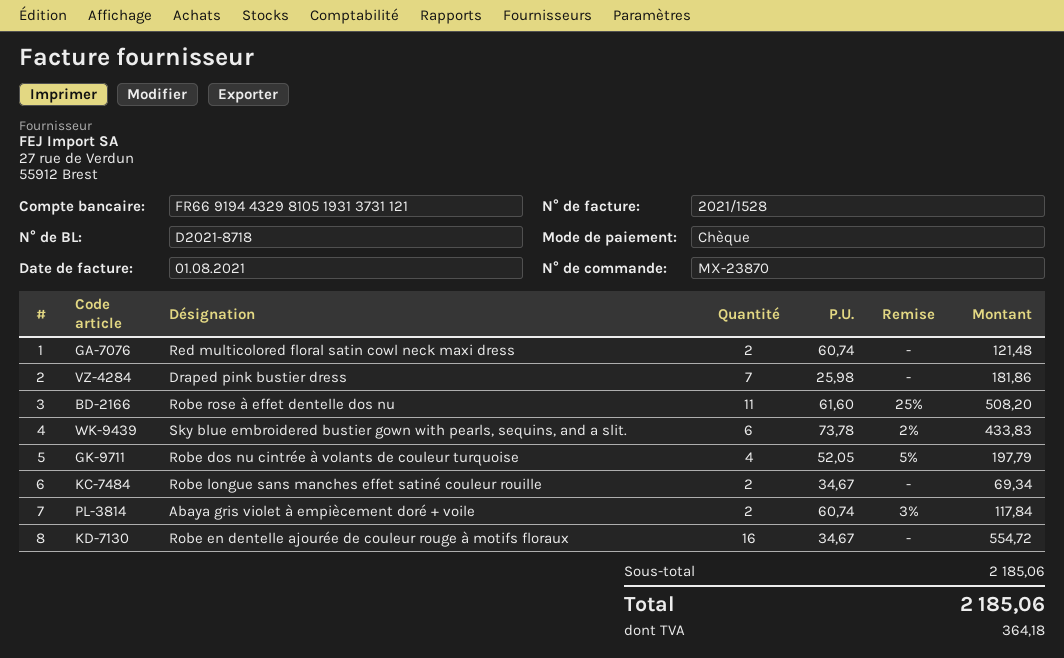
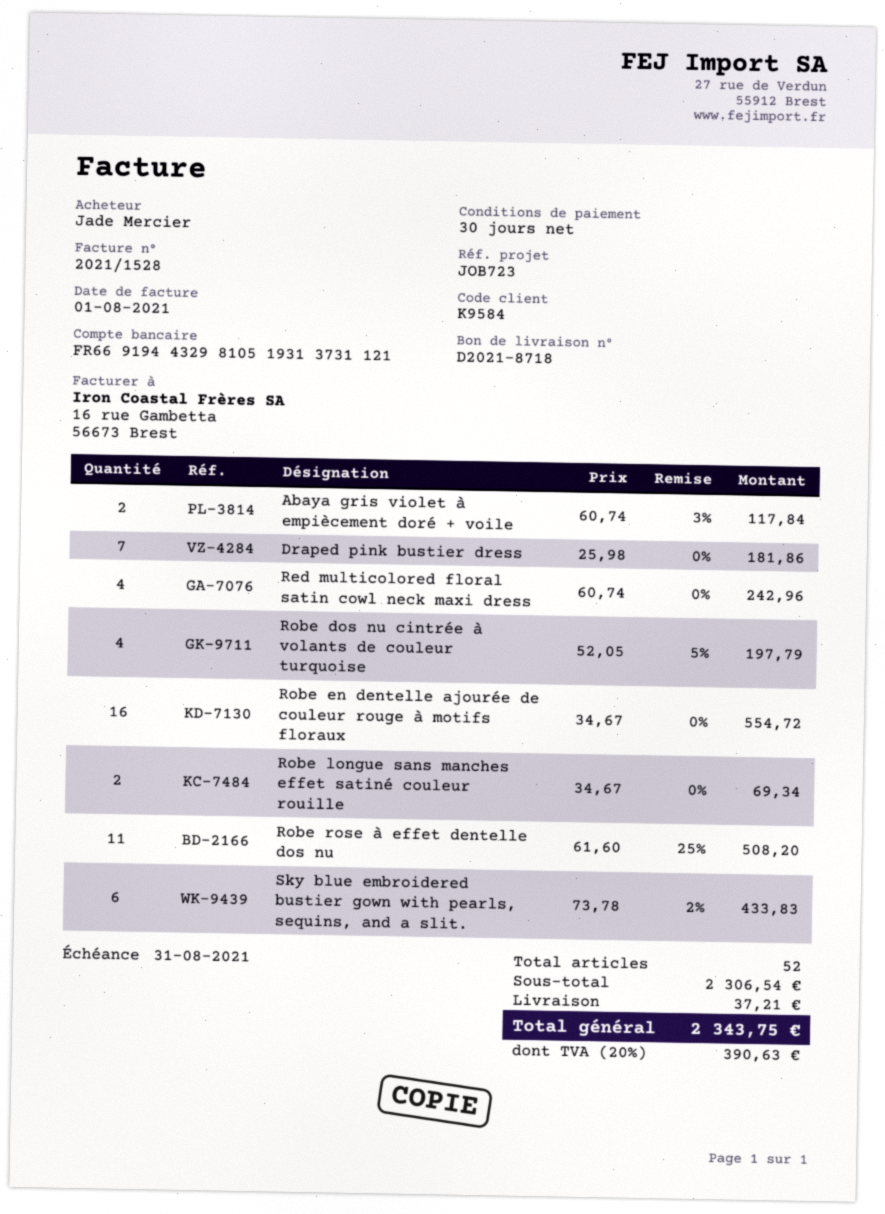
Red multicolored floral satin cowl neck maxi dress: 2 x 60.74 = 121.48 -> 4 x 60.74 = 242.96
subtotal: 2185.06 -> 2306.54
shipping: none -> 37.21
tax: 364.18 -> 390.63
total: 2185.06 -> 2343.75

